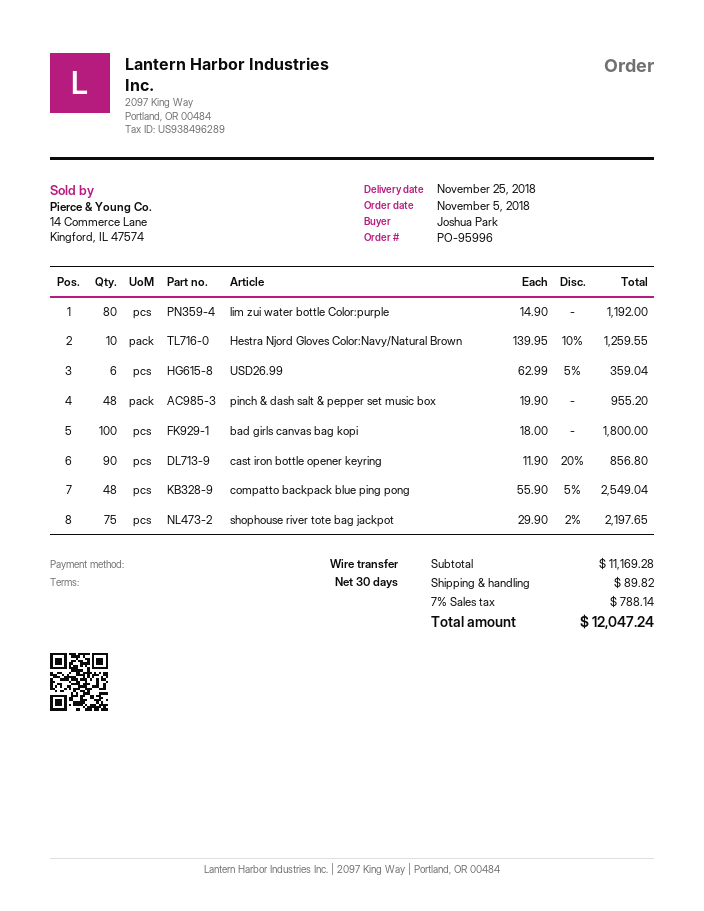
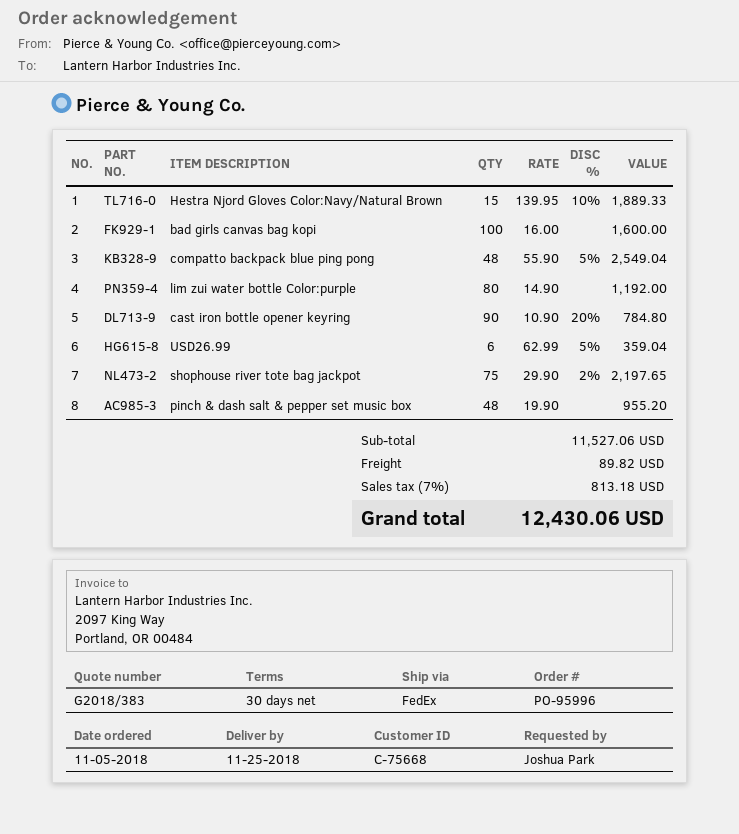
Hestra Njord Gloves Color:Navy/Natural Brown: 10 x 139.95 - 10% = 1259.55 -> 15 x 139.95 - 10% = 1889.33
bad girls canvas bag kopi: 100 x 18.00 = 1800.00 -> 100 x 16.00 = 1600.00
cast iron bottle opener keyring: 90 x 11.90 - 20% = 856.80 -> 90 x 10.90 - 20% = 784.80
subtotal: 11169.28 -> 11527.06
tax: 7% = 788.14 -> 7% = 813.18
total: 12047.24 -> 12430.06

